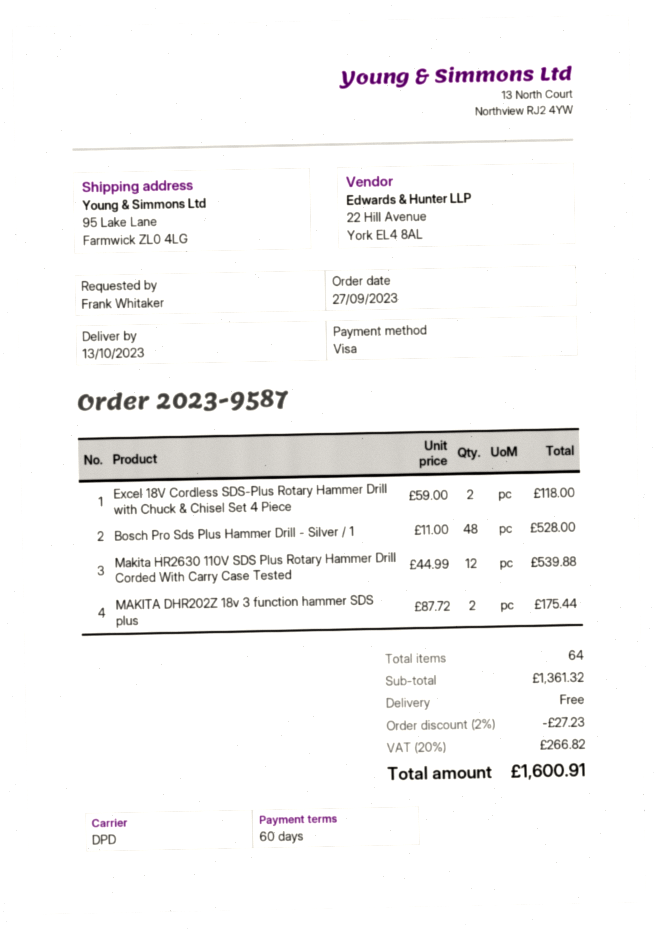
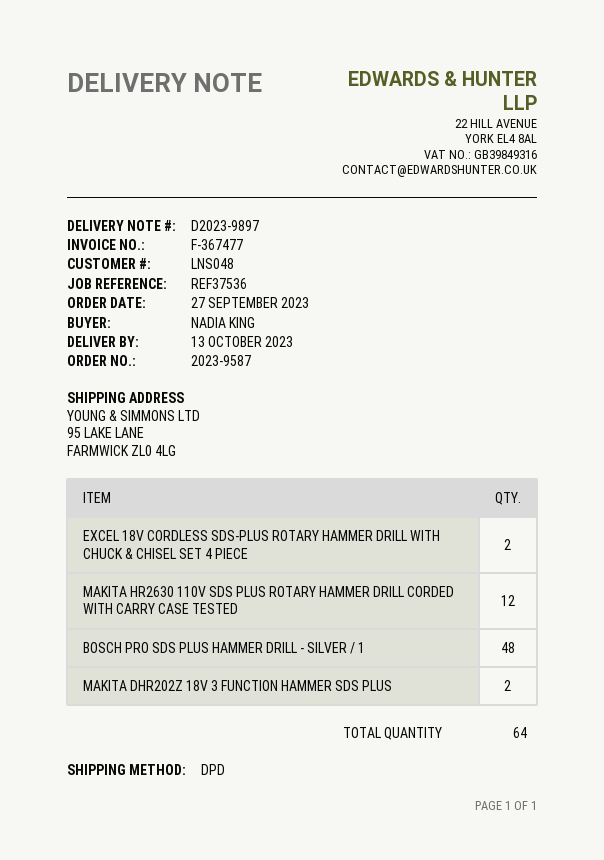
ordered by: Frank Whitaker -> NADIA KING

